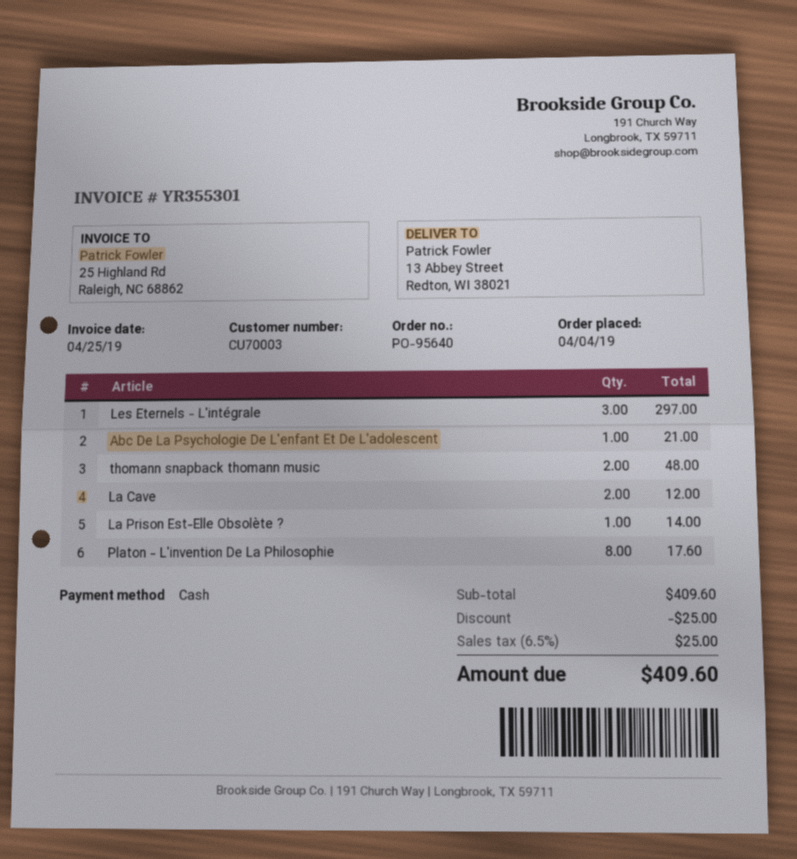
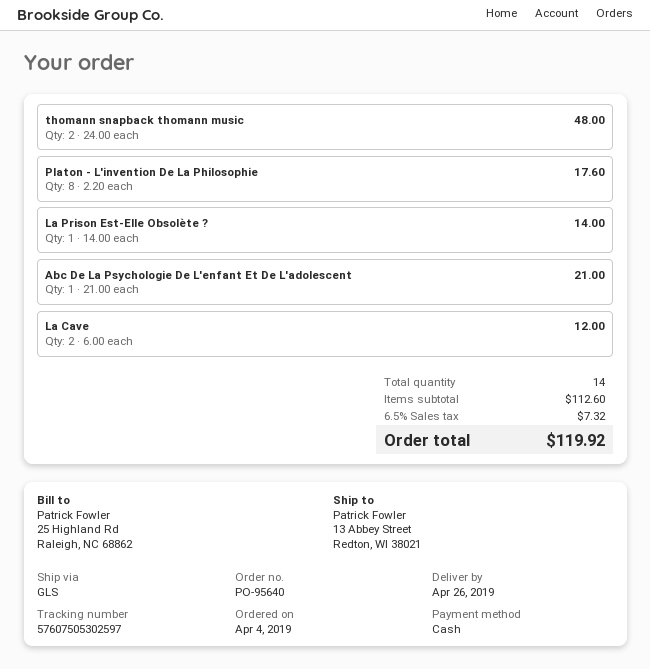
Les Eternels - L'intégrale: 3 for 297.00 -> none
subtotal: 409.60 -> 112.60
discount: 25.00 -> none
tax: 6.5% = 25.00 -> 6.5% = 7.32
total: 409.60 -> 119.92

